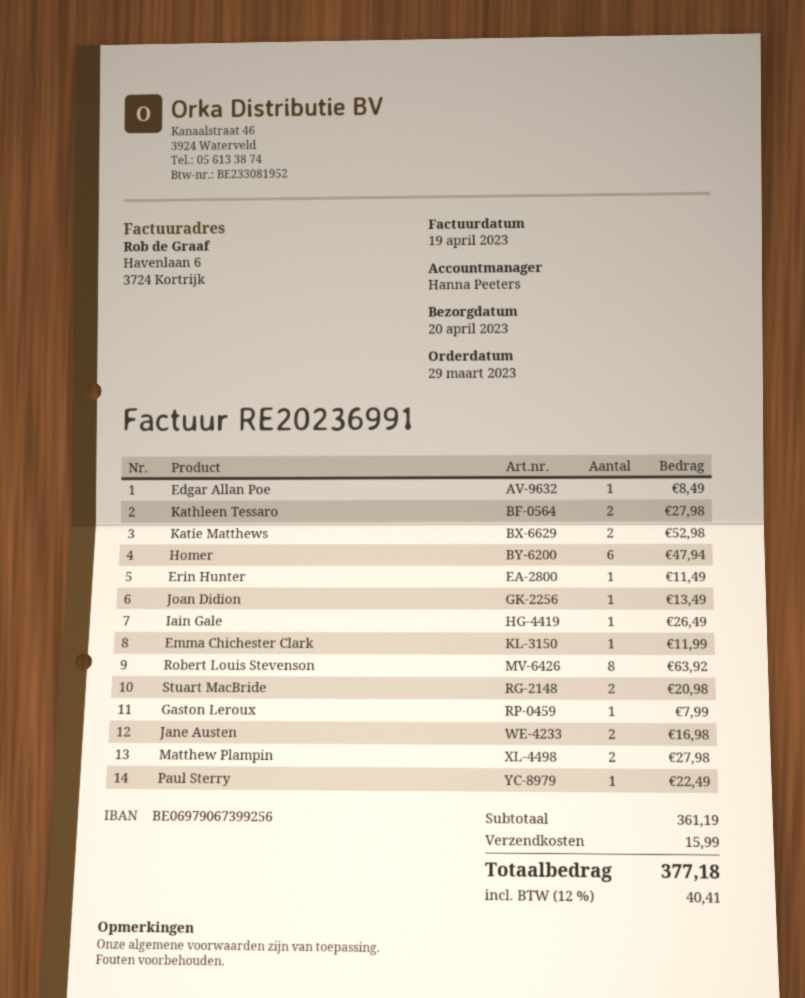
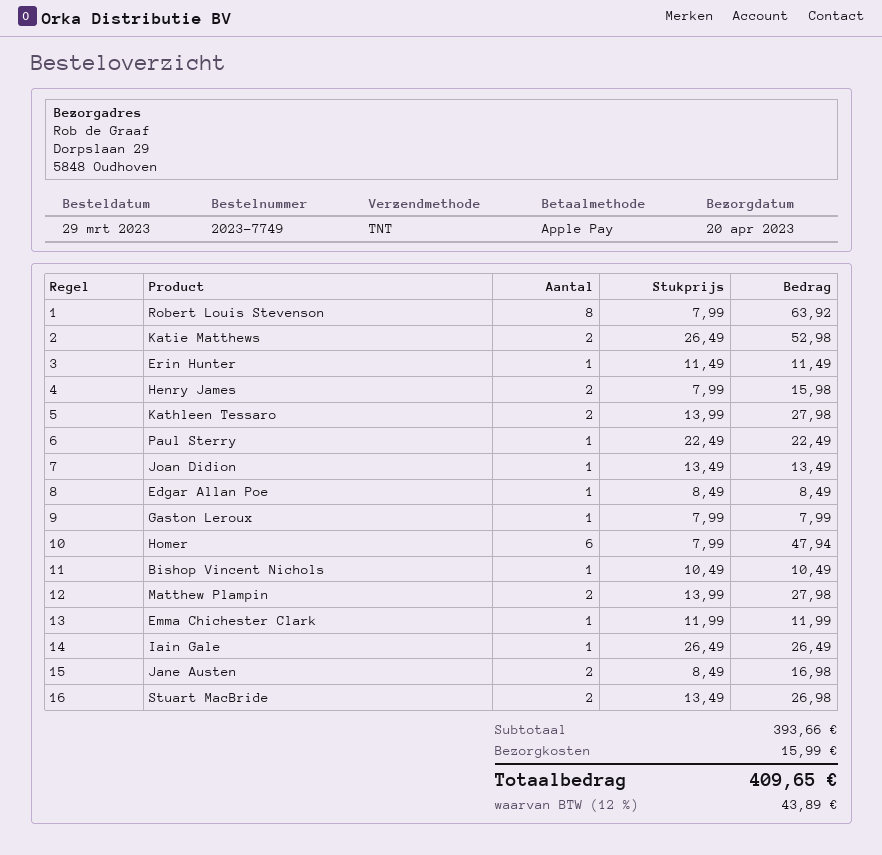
Stuart MacBride: 2 for 20.98 -> 2 for 26.98
Henry James: none -> 2 for 15.98
Bishop Vincent Nichols: none -> 1 for 10.49
subtotal: 361.19 -> 393.66
tax: 12% = 40.41 -> 12% = 43.89
total: 377.18 -> 409.65

